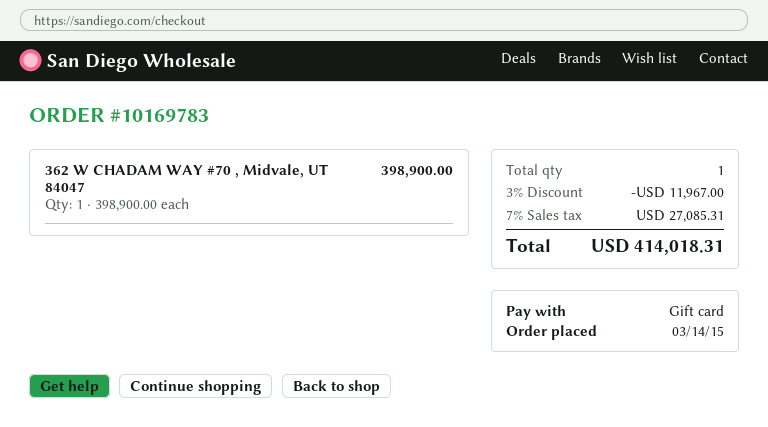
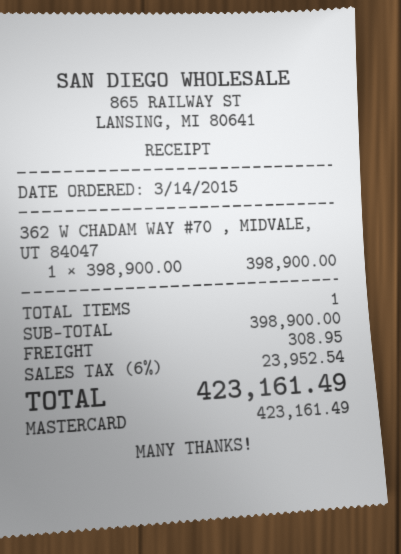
payment method: gift card -> Mastercard
discount: 3% = 11967.00 -> none
shipping: none -> 308.95
tax: 7% = 27085.31 -> 6% = 23952.54
total: 414018.31 -> 423161.49

